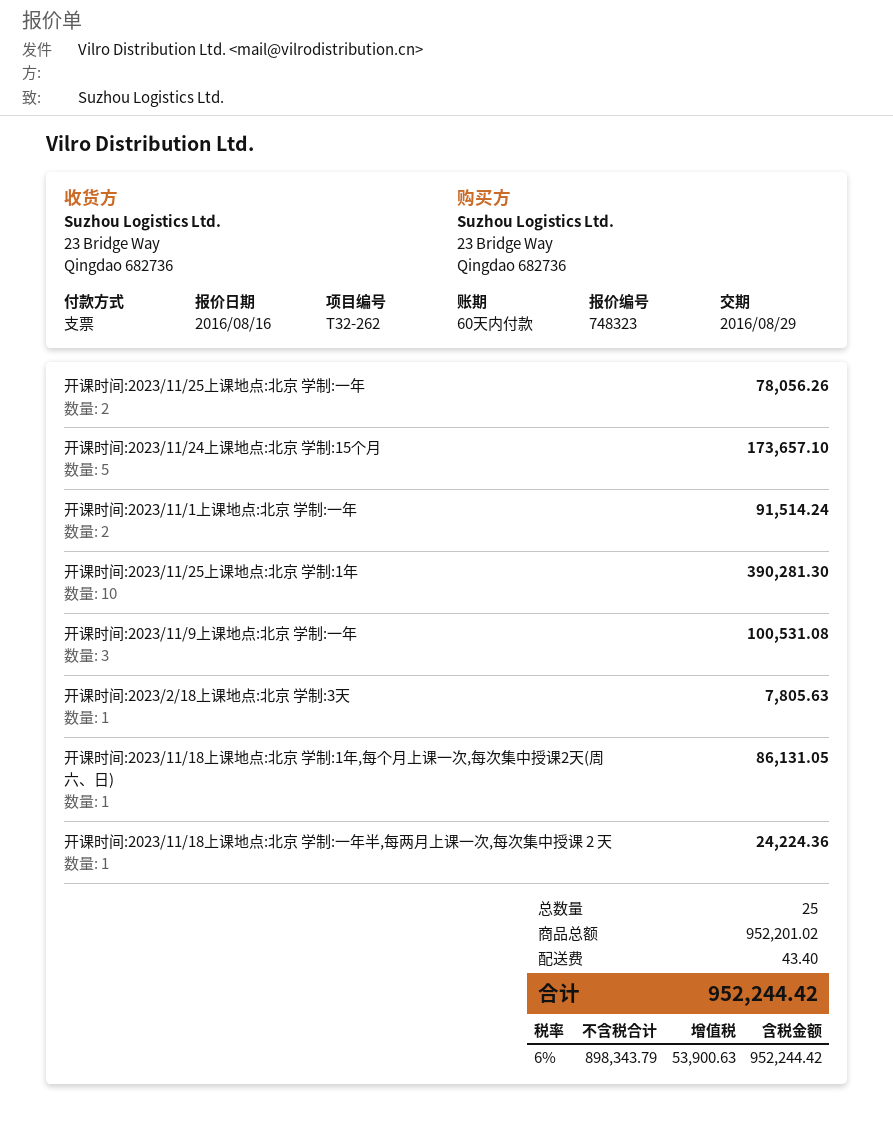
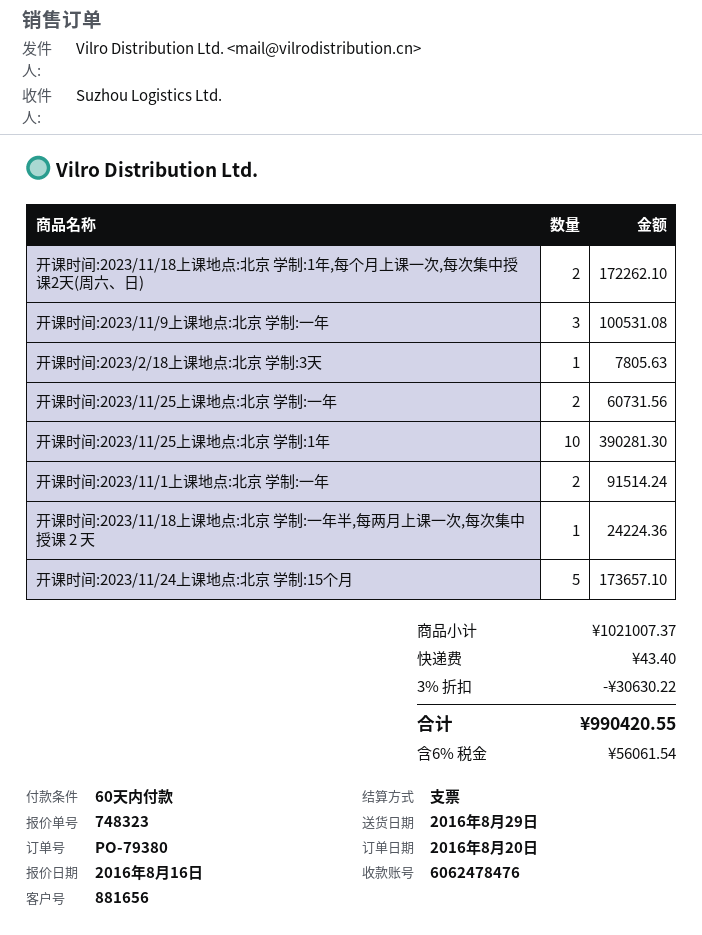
开课时间:2023/11/25上课地点:北京 学制:一年: 2 for 78056.26 -> 2 for 60731.56
开课时间:2023/11/18上课地点:北京 学制:1年,每个月上课一次,每次集中授课2天(周六、日): 1 for 86131.05 -> 2 for 172262.10
subtotal: 952201.02 -> 1021007.37
discount: none -> 3% = 30630.22
tax: 6% = 53900.63 -> 6% = 56061.54
total: 952244.42 -> 990420.55

